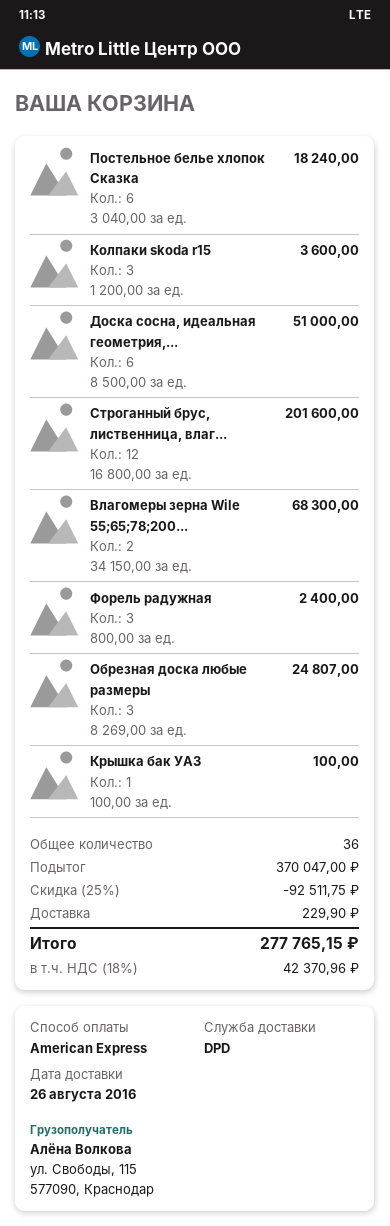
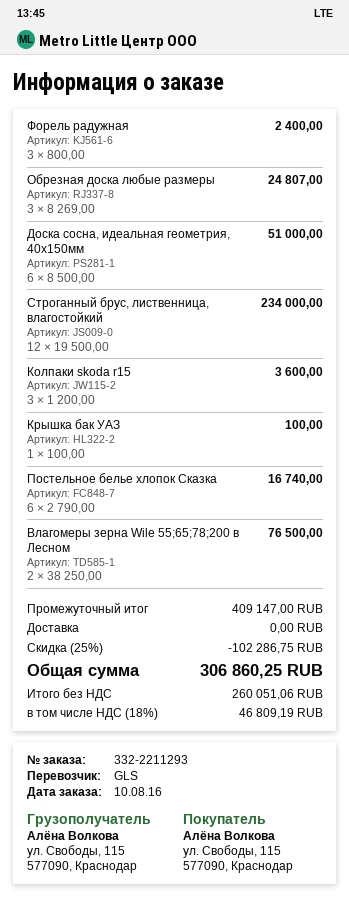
shipping method: DPD -> GLS
Постельное белье хлопок Сказка: 6 x 3040.00 = 18240.00 -> 6 x 2790.00 = 16740.00
Строганный брус, лиственница, влаг...: 12 x 16800.00 = 201600.00 -> 12 x 19500.00 = 234000.00
Влагомеры зерна Wile 55;65;78;200...: 2 x 34150.00 = 68300.00 -> 2 x 38250.00 = 76500.00
subtotal: 370047.00 -> 409147.00
discount: 25% = 92511.75 -> 25% = 102286.75
shipping: 229.90 -> 0.00
tax: 18% = 42370.96 -> 18% = 46809.19
total: 277765.15 -> 306860.25

